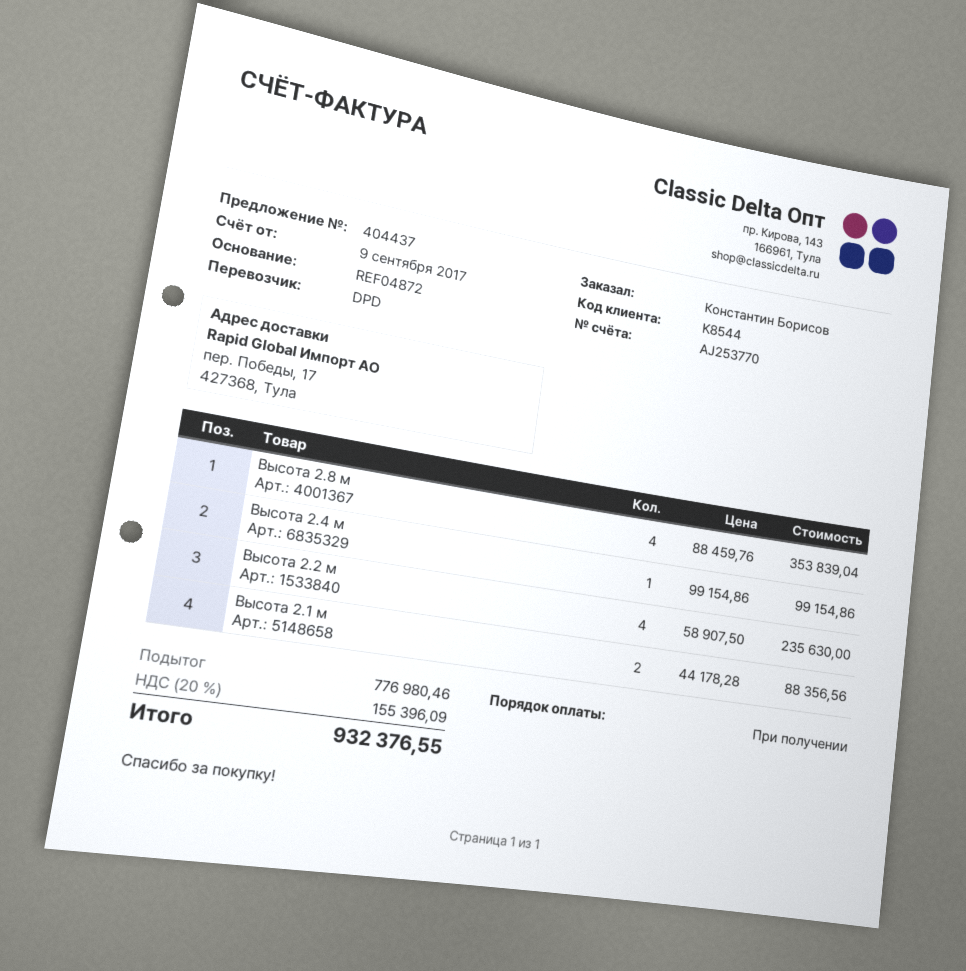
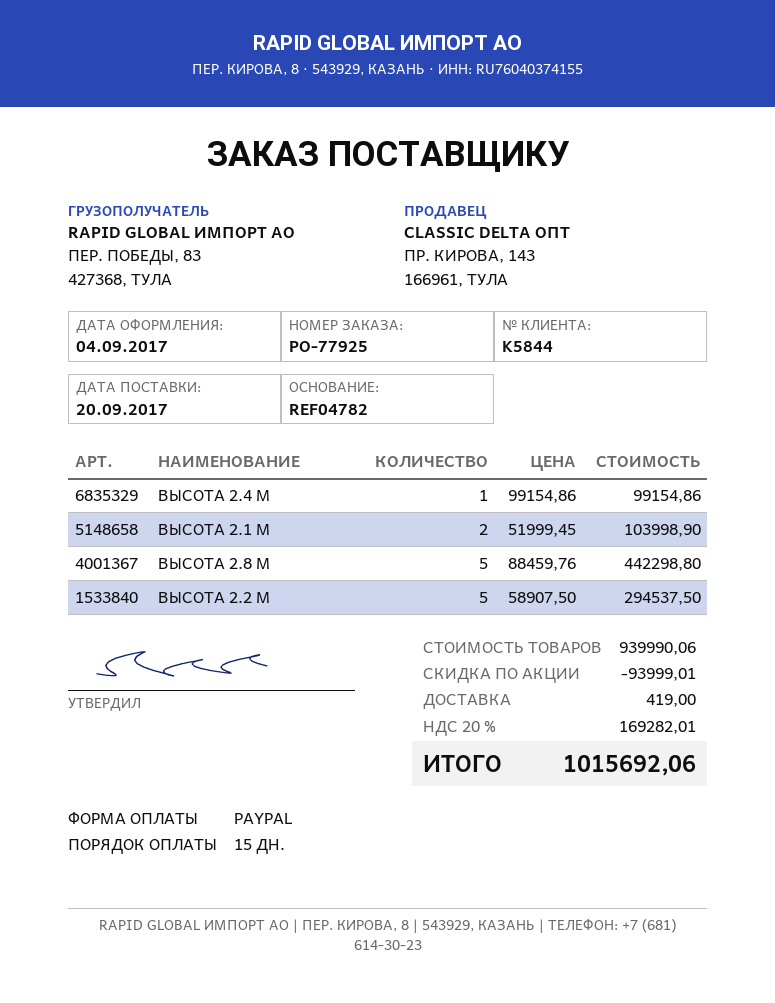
payment terms: on receipt -> 15 days
customer number: K8544 -> K5844
reference: REF04872 -> REF04782
ship to: пер. Победы, 17, 427368, Тула -> ПЕР. ПОБЕДЫ, 83, 427368, ТУЛА
Высота 2.8 м: 4 x 88459.76 = 353839.04 -> 5 x 88459.76 = 442298.80
Высота 2.2 м: 4 x 58907.50 = 235630.00 -> 5 x 58907.50 = 294537.50
Высота 2.1 м: 2 x 44178.28 = 88356.56 -> 2 x 51999.45 = 103998.90
subtotal: 776980.46 -> 939990.06
discount: none -> 93999.01
shipping: none -> 419.00
tax: 20% = 155396.09 -> 20% = 169282.01
total: 932376.55 -> 1015692.06

